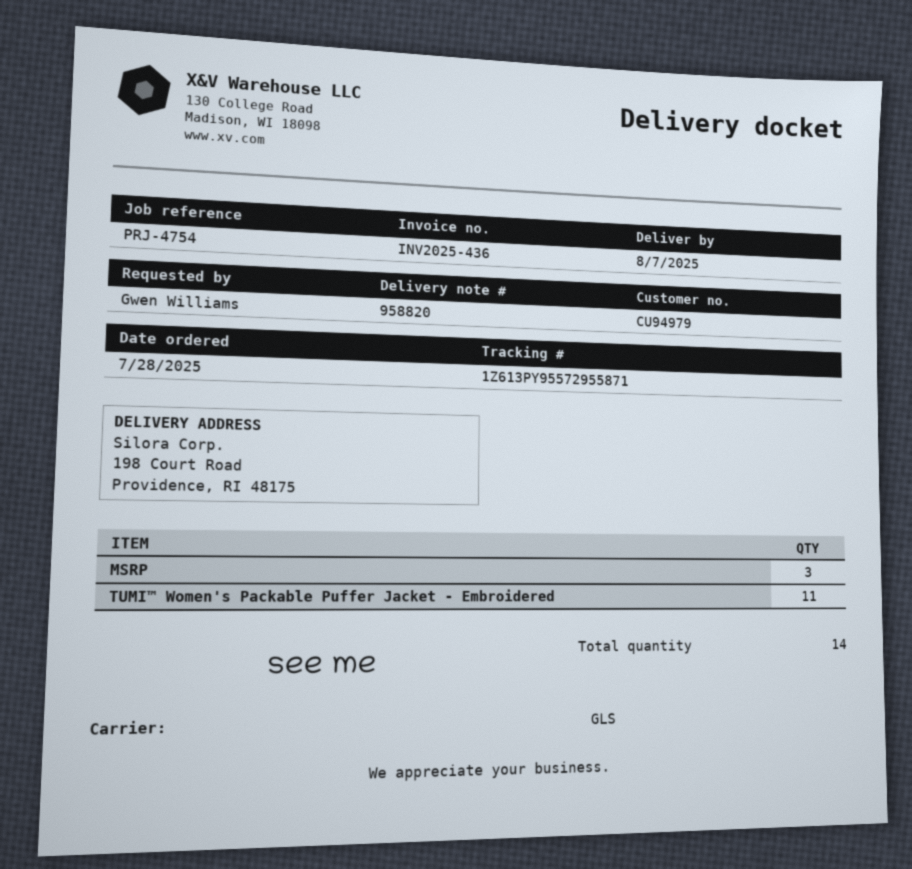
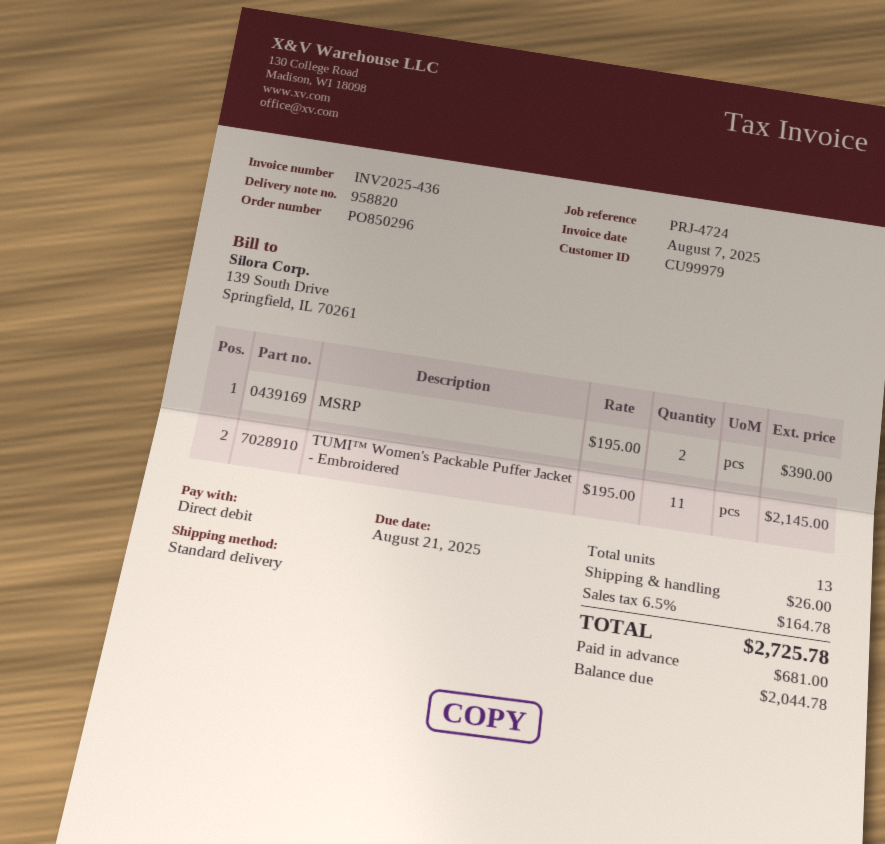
customer number: CU94979 -> CU99979
reference: PRJ-4754 -> PRJ-4724
shipping method: GLS -> standard
MSRP: 3 -> 2
total quantity: 14 -> 13

